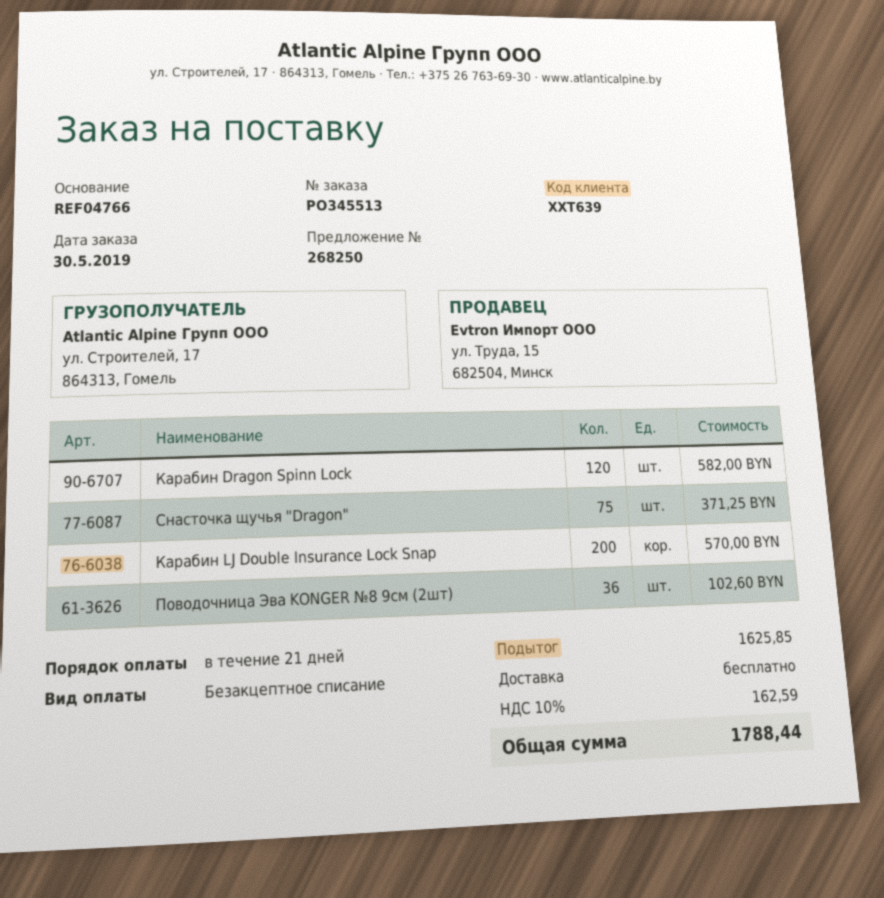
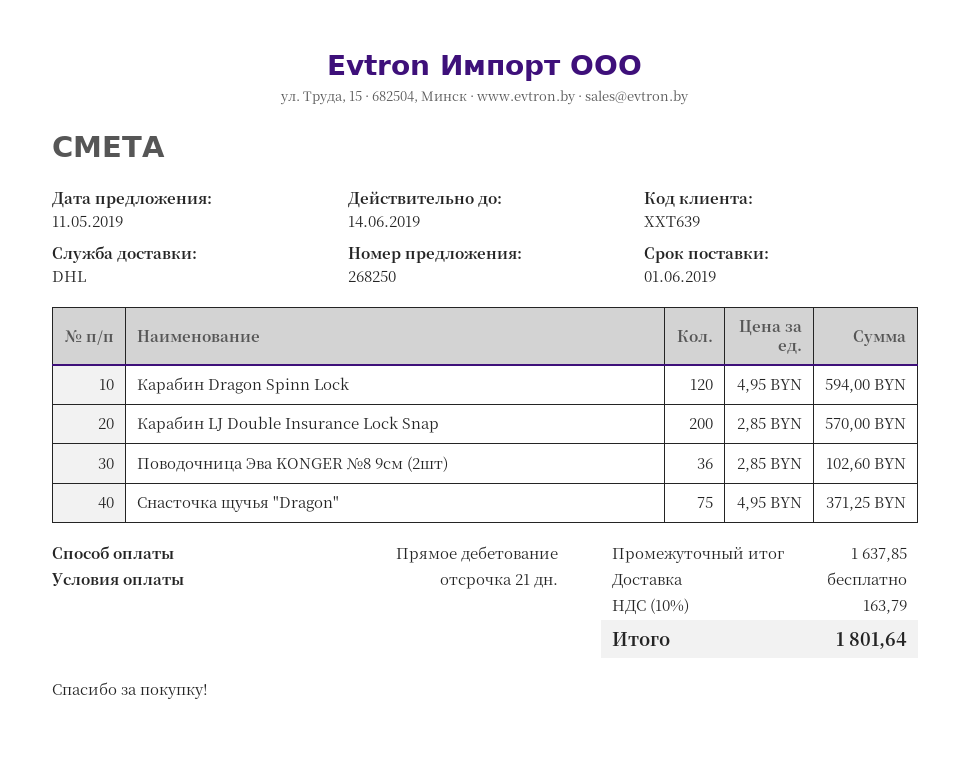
Карабин Dragon Spinn Lock: 120 for 582.00 -> 120 for 594.00
subtotal: 1625.85 -> 1637.85
tax: 10% = 162.59 -> 10% = 163.79
total: 1788.44 -> 1801.64

